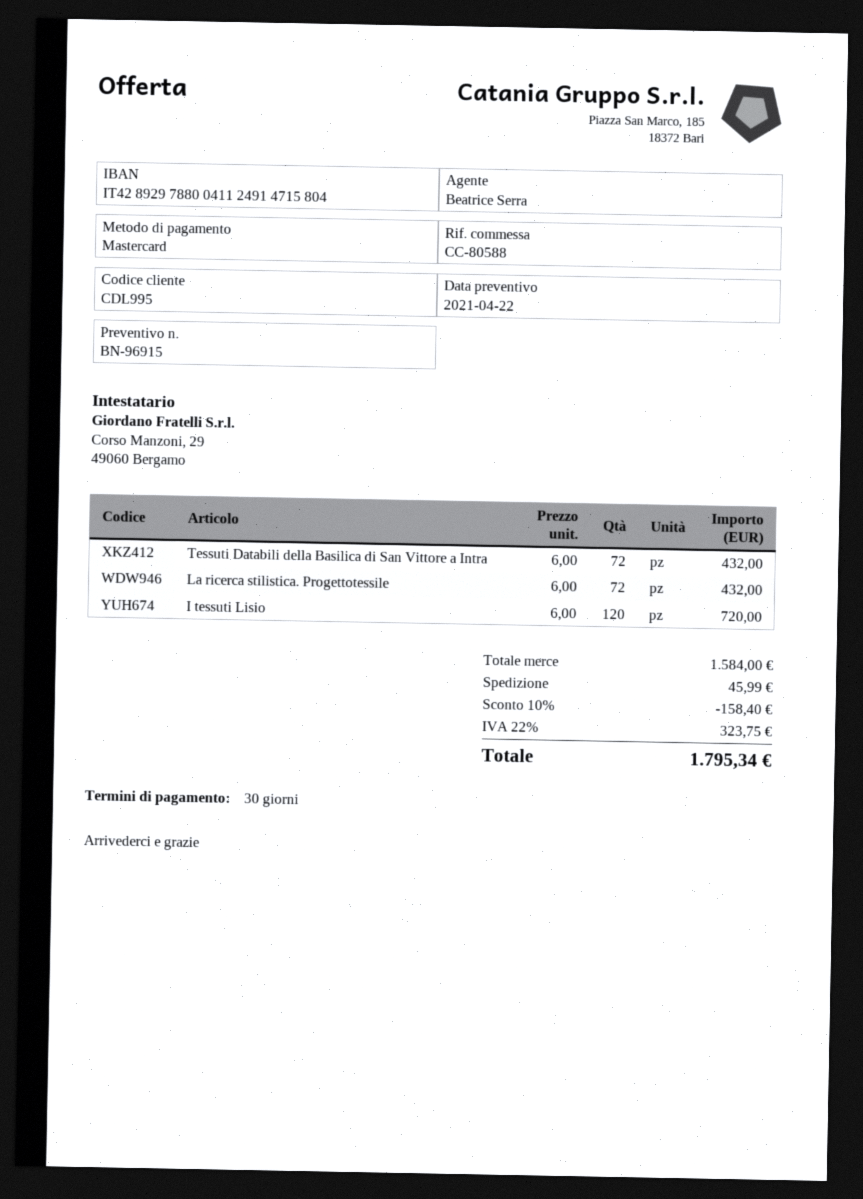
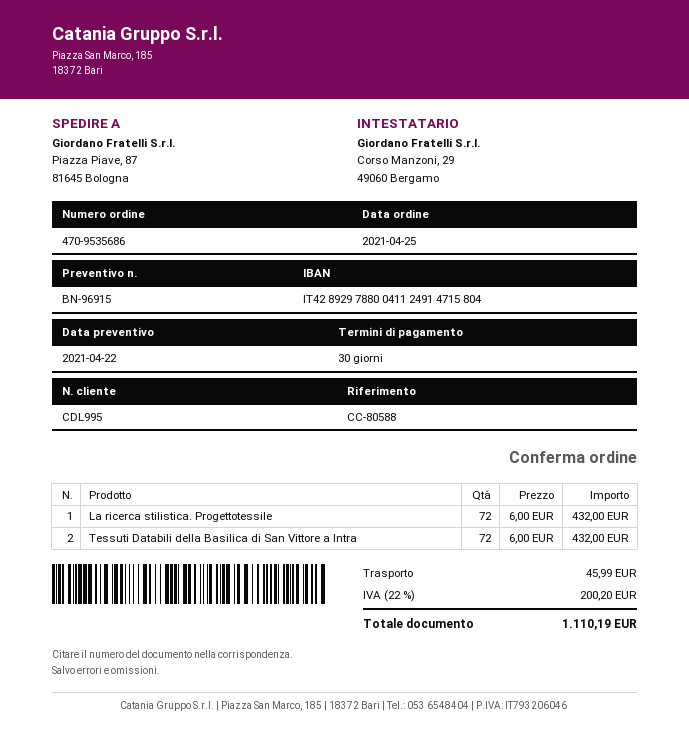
I tessuti Lisio: 120 x 6.00 = 720.00 -> none
discount: 10% = 158.40 -> none
tax: 22% = 323.75 -> 22% = 200.20
total: 1795.34 -> 1110.19

